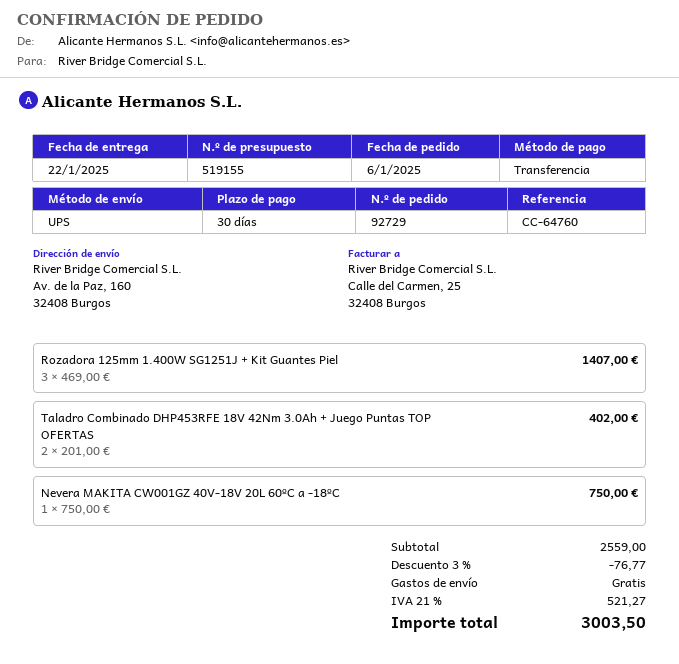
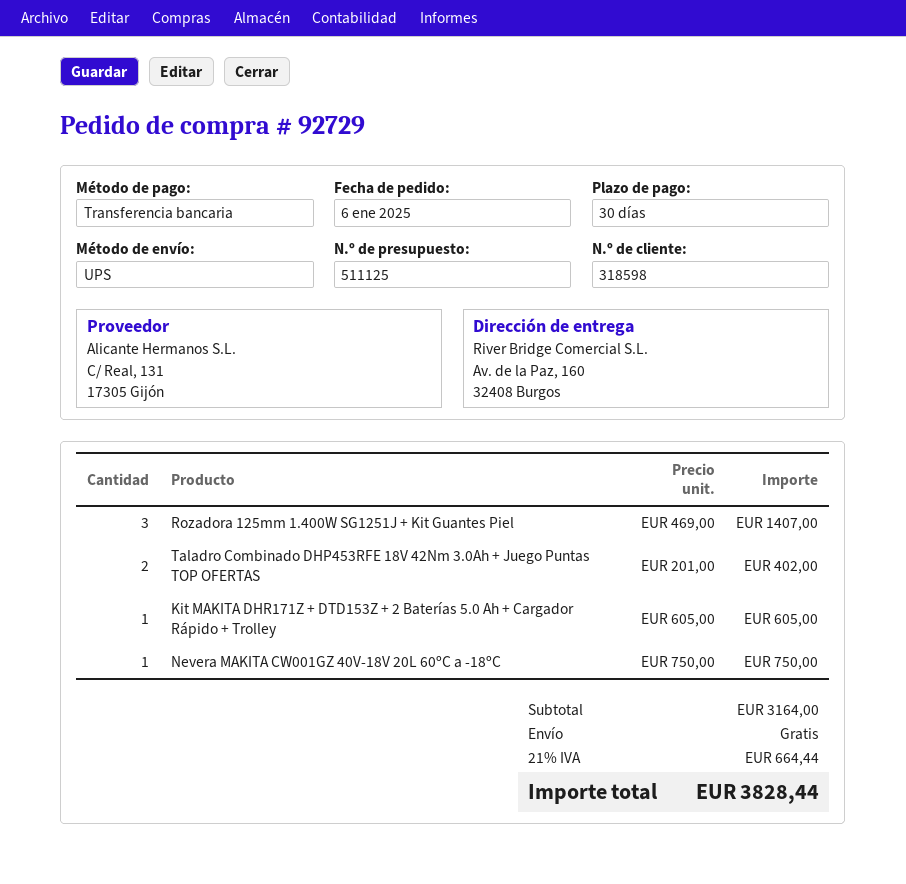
quote number: 519155 -> 511125
Kit MAKITA DHR171Z + DTD153Z + 2 Baterías 5.0 Ah + Cargador Rápido + Trolley: none -> 1 x 605.00 = 605.00
subtotal: 2559.00 -> 3164.00
discount: 3% = 76.77 -> none
tax: 21% = 521.27 -> 21% = 664.44
total: 3003.50 -> 3828.44

